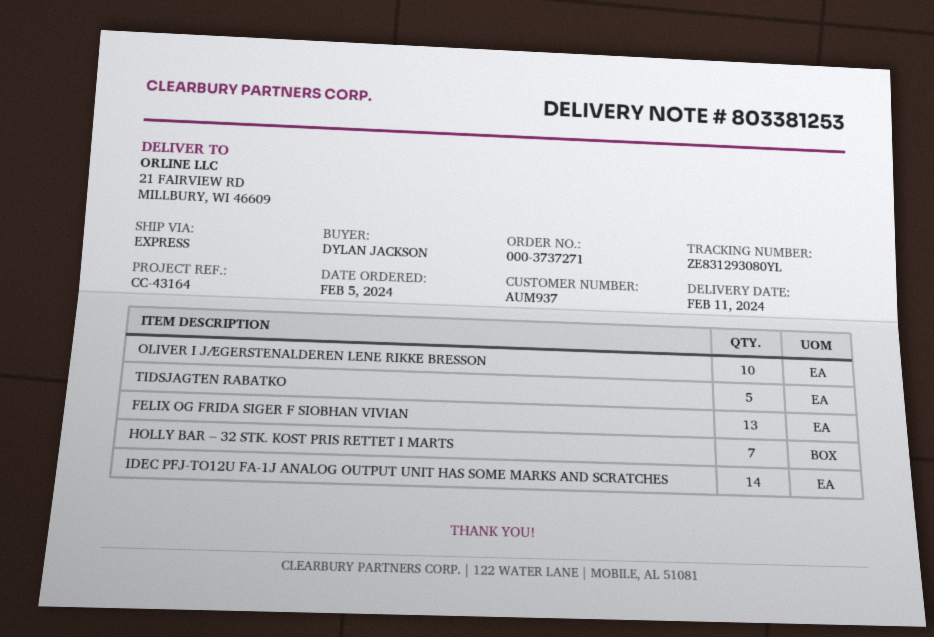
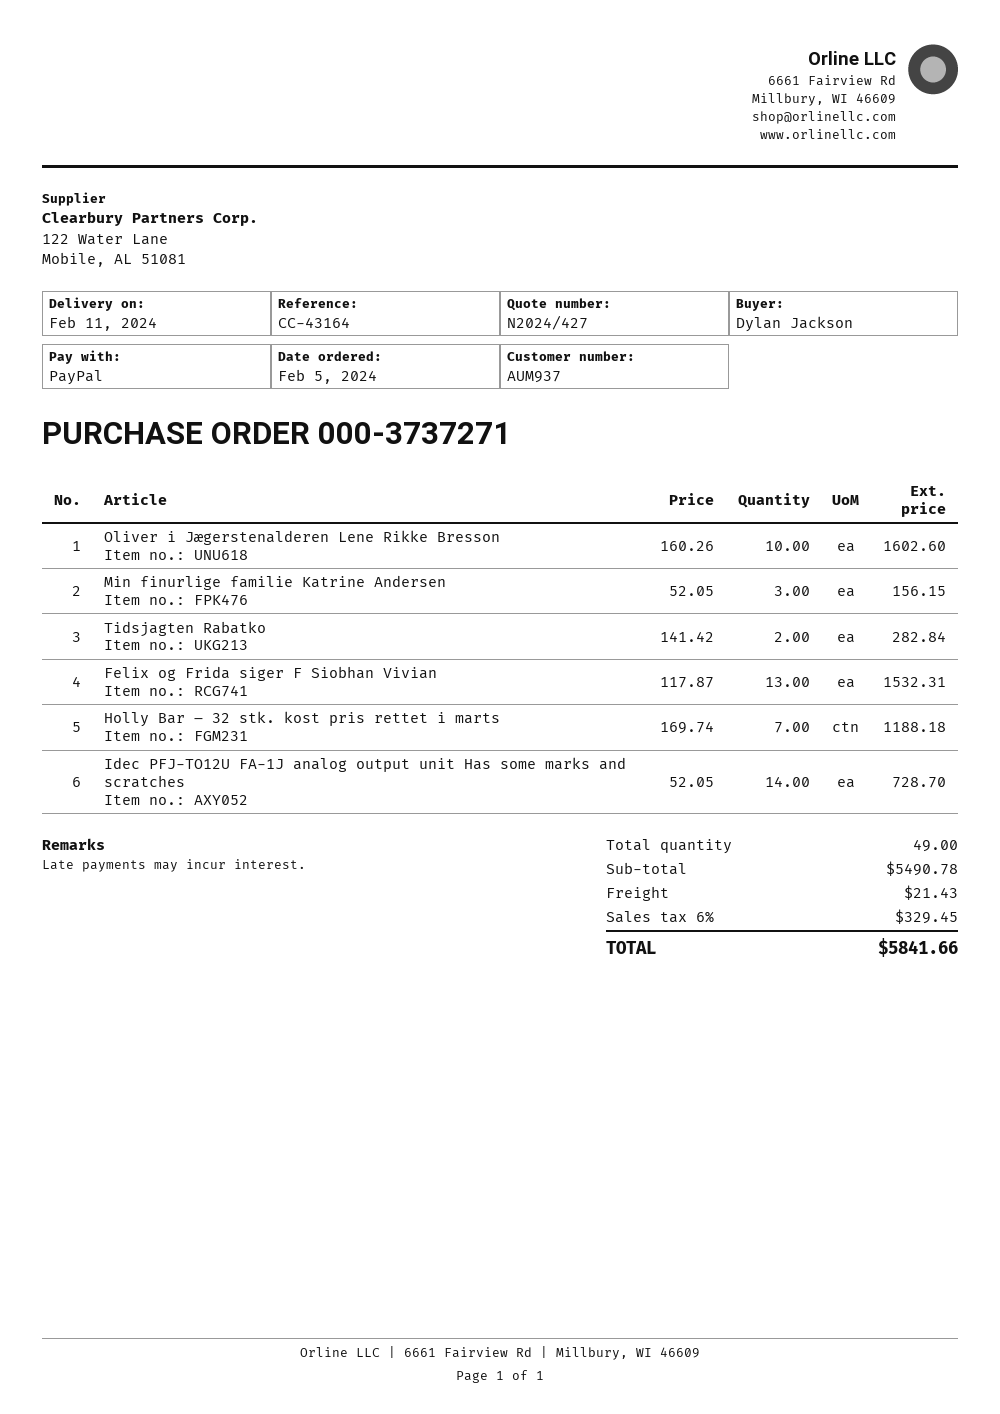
TIDSJAGTEN RABATKO: 5 -> 2
Min finurlige familie Katrine Andersen: none -> 3

